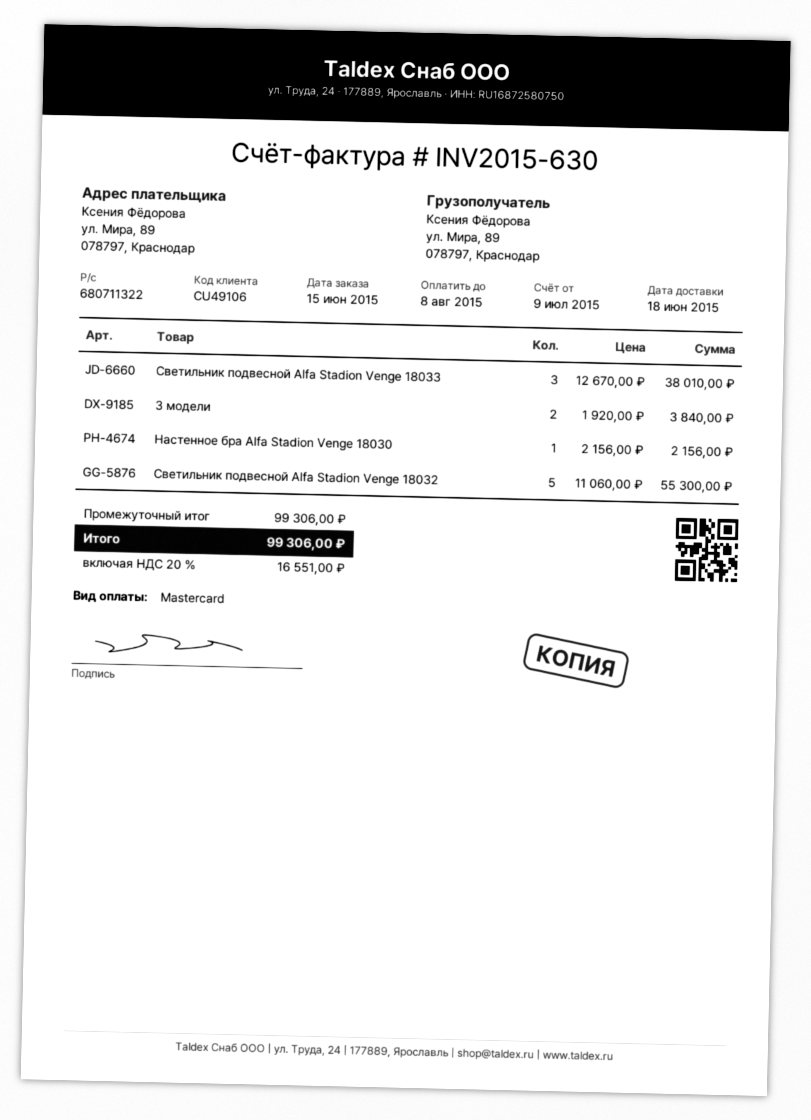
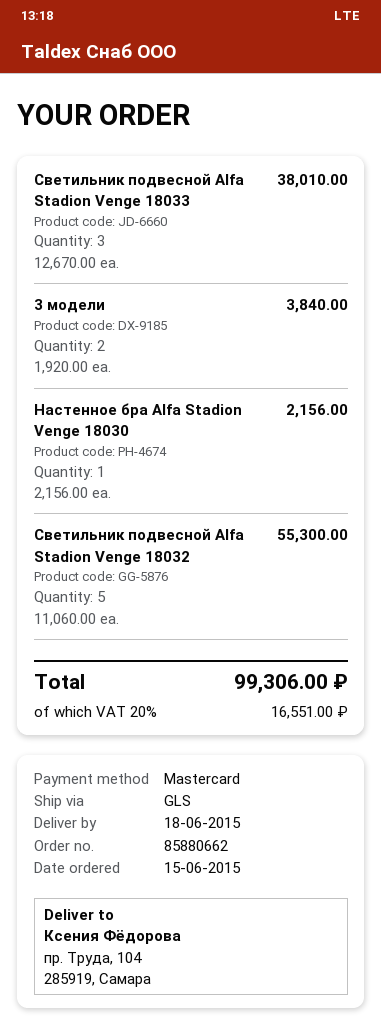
ship to: ул. Мира, 89, 078797, Краснодар -> пр. Труда, 104, 285919, Самара

